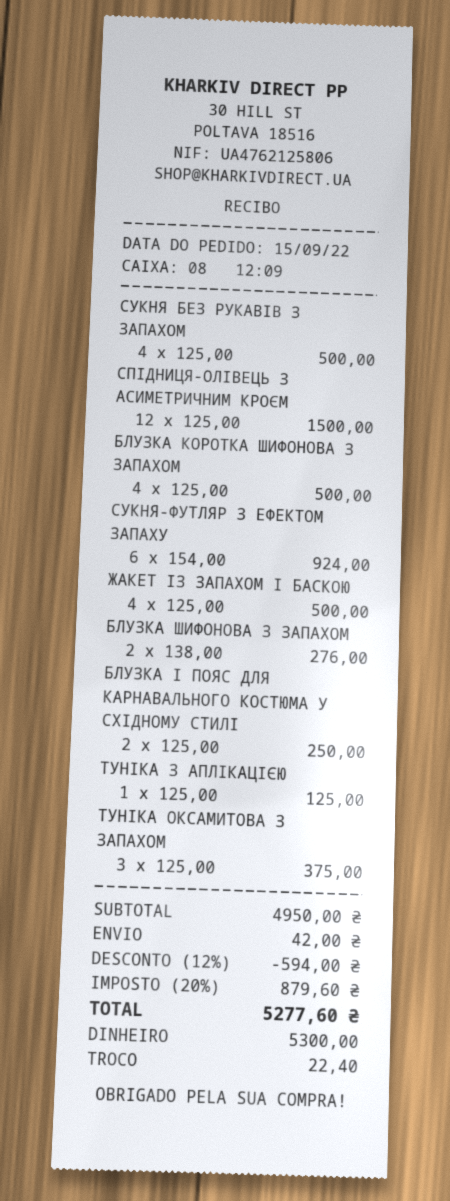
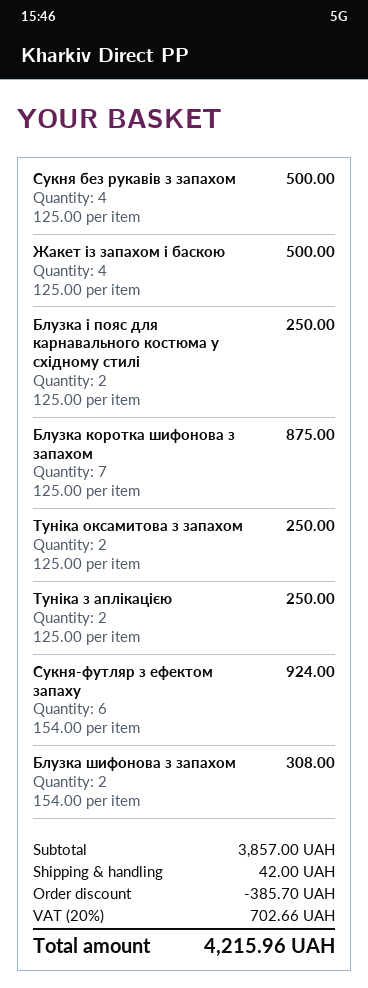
СПІДНИЦЯ-ОЛІВЕЦЬ З АСИМЕТРИЧНИМ КРОЄМ: 12 x 125.00 = 1500.00 -> none
БЛУЗКА КОРОТКА ШИФОНОВА З ЗАПАХОМ: 4 x 125.00 = 500.00 -> 7 x 125.00 = 875.00
БЛУЗКА ШИФОНОВА З ЗАПАХОМ: 2 x 138.00 = 276.00 -> 2 x 154.00 = 308.00
ТУНІКА З АПЛІКАЦІЄЮ: 1 x 125.00 = 125.00 -> 2 x 125.00 = 250.00
ТУНІКА ОКСАМИТОВА З ЗАПАХОМ: 3 x 125.00 = 375.00 -> 2 x 125.00 = 250.00
subtotal: 4950.00 -> 3857.00
discount: 594.00 -> 385.70
tax: 20% = 879.60 -> 20% = 702.66
total: 5277.60 -> 4215.96

